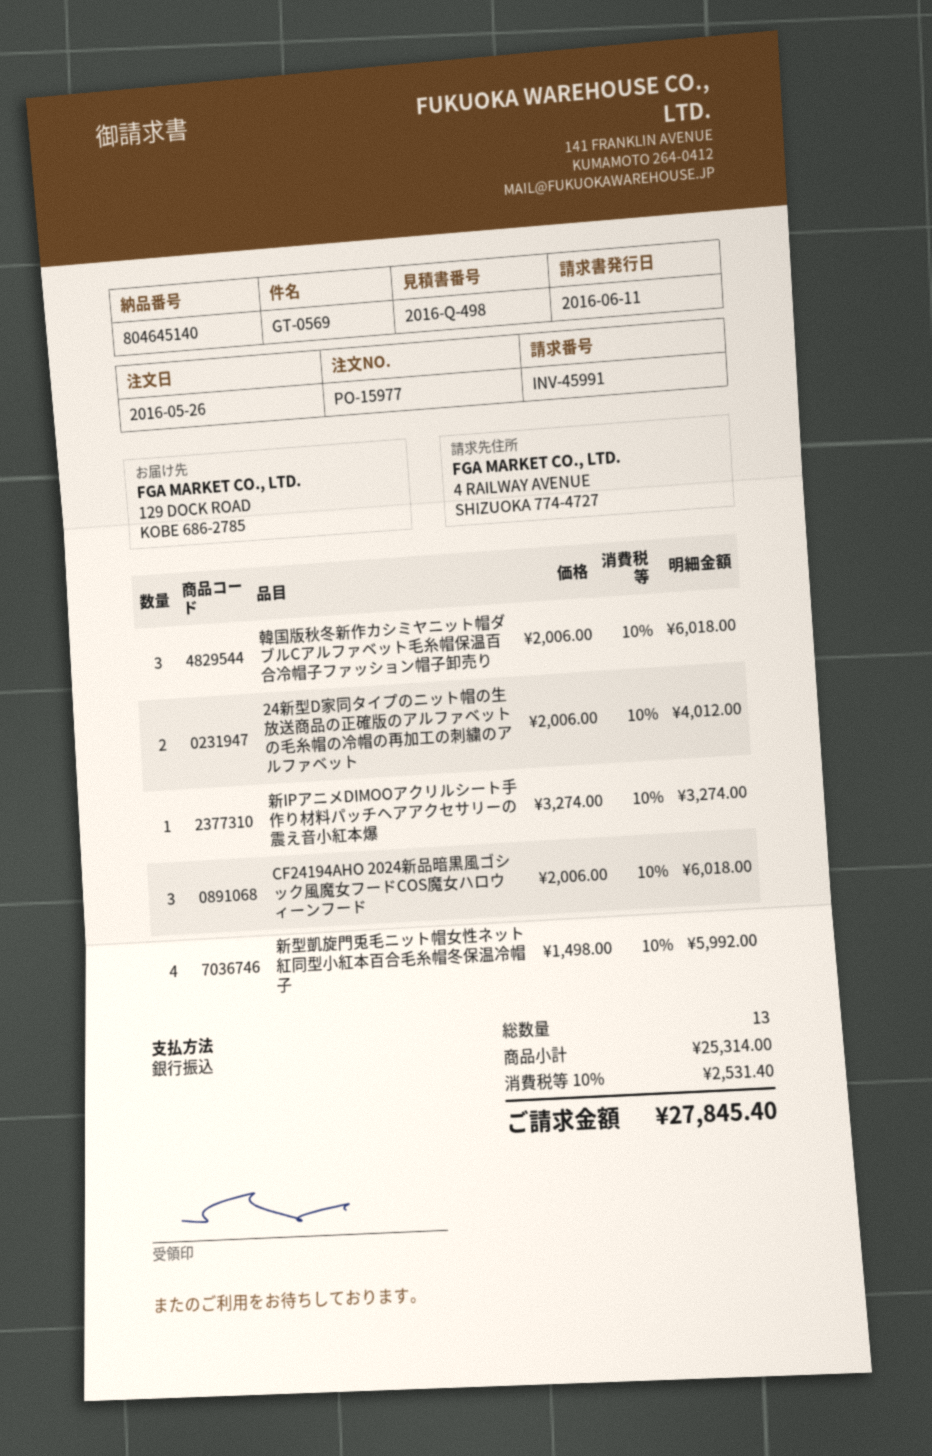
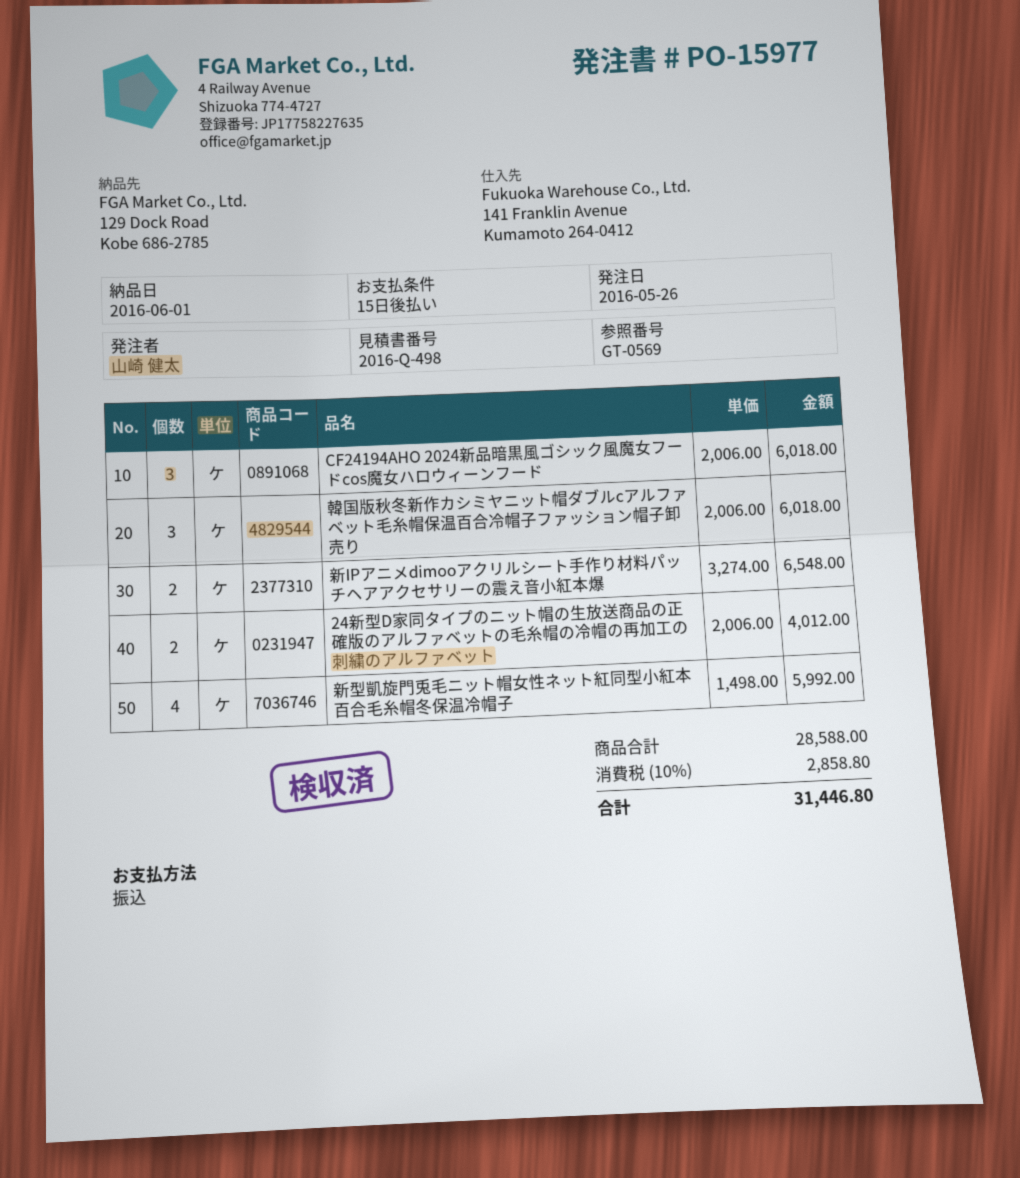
新IPアニメDIMOOアクリルシート手作り材料パッチヘアアクセサリーの震え音小紅本爆: 1 x 3274.00 = 3274.00 -> 2 x 3274.00 = 6548.00
subtotal: 25314.00 -> 28588.00
tax: 10% = 2531.40 -> 10% = 2858.80
total: 27845.40 -> 31446.80

